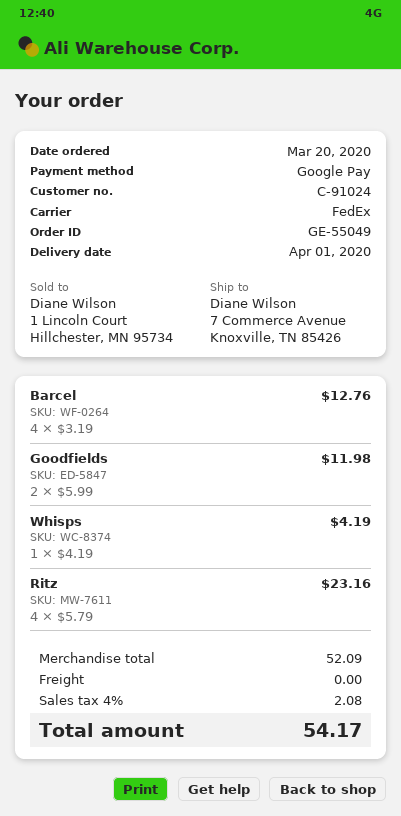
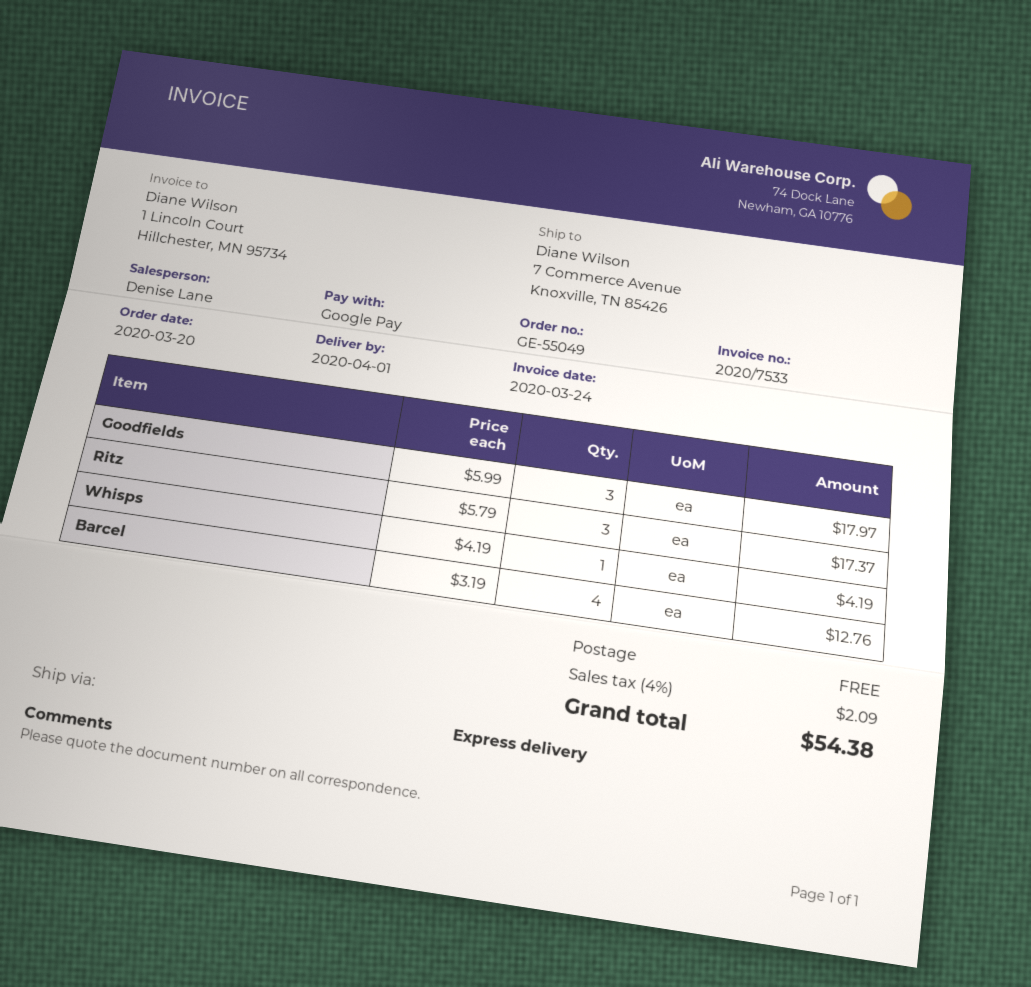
shipping method: FedEx -> express
Goodfields: 2 x 5.99 = 11.98 -> 3 x 5.99 = 17.97
Ritz: 4 x 5.79 = 23.16 -> 3 x 5.79 = 17.37
tax: 4% = 2.08 -> 4% = 2.09
total: 54.17 -> 54.38

